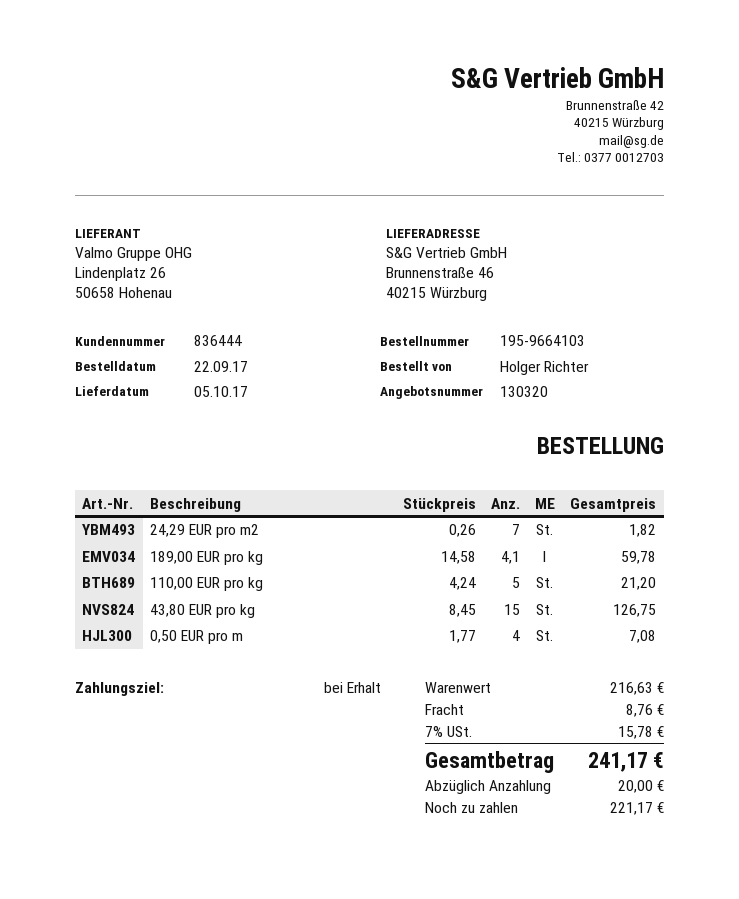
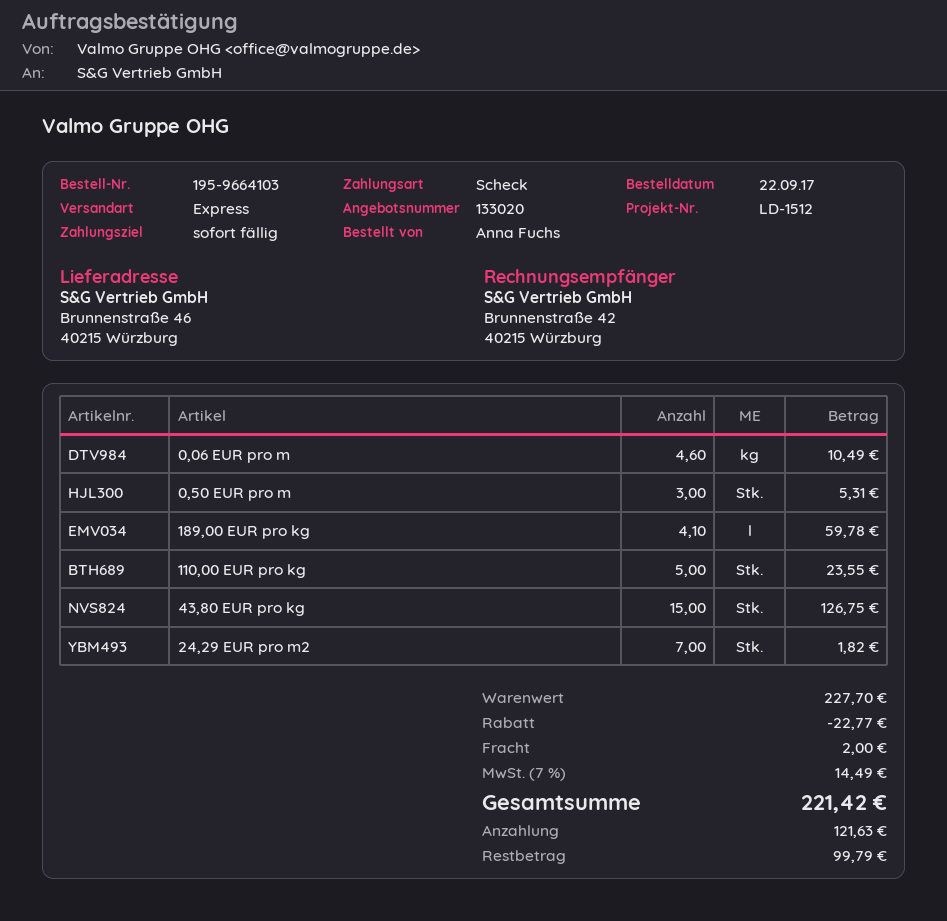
quote number: 130320 -> 133020
ordered by: Holger Richter -> Anna Fuchs
110,00 EUR pro kg: 5 for 21.20 -> 5 for 23.55
0,50 EUR pro m: 4 for 7.08 -> 3 for 5.31
0,06 EUR pro m: none -> 4.6 for 10.49
subtotal: 216.63 -> 227.70
discount: none -> 22.77
shipping: 8.76 -> 2.00
tax: 7% = 15.78 -> 7% = 14.49
total: 241.17 -> 221.42
deposit: 20.00 -> 121.63
balance: 221.17 -> 99.79

